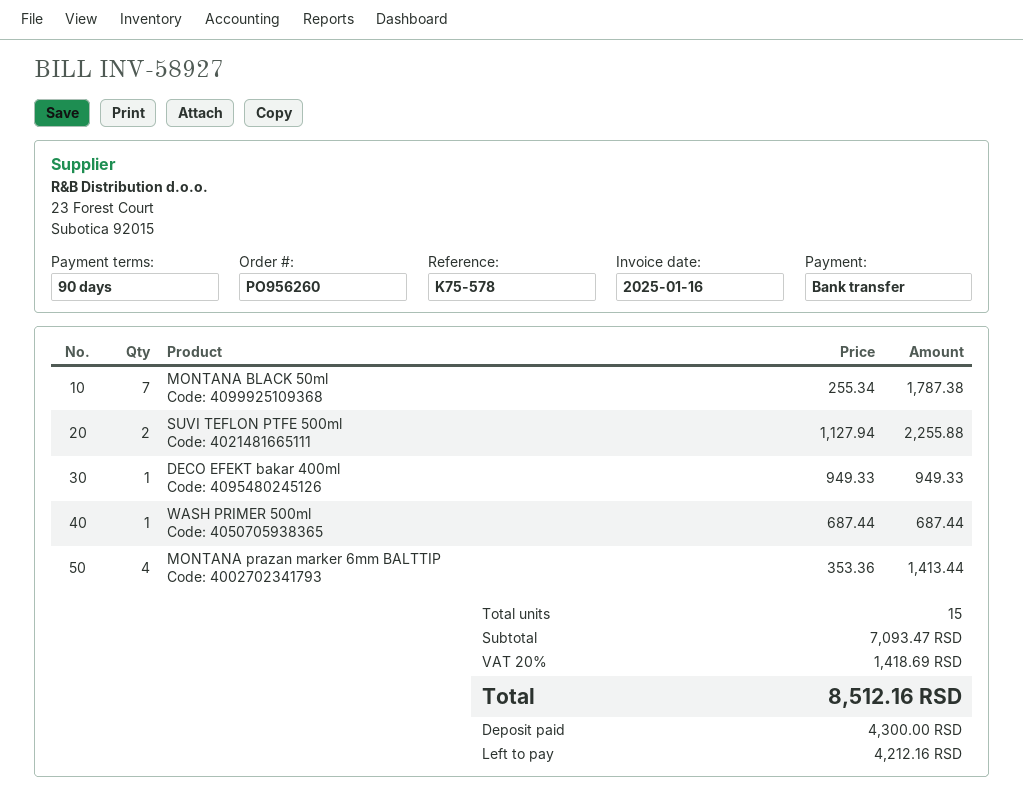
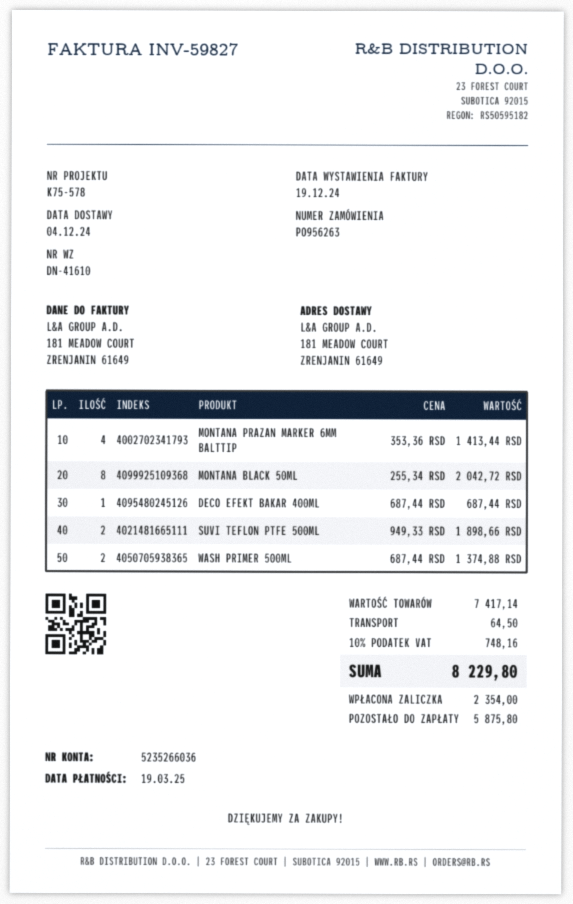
order number: PO956260 -> PO956263
invoice number: INV-58927 -> INV-59827
invoice date: 2025-01-16 -> 2024-12-19
MONTANA BLACK 50ml: 7 x 255.34 = 1787.38 -> 8 x 255.34 = 2042.72
SUVI TEFLON PTFE 500ml: 2 x 1127.94 = 2255.88 -> 2 x 949.33 = 1898.66
DECO EFEKT bakar 400ml: 1 x 949.33 = 949.33 -> 1 x 687.44 = 687.44
WASH PRIMER 500ml: 1 x 687.44 = 687.44 -> 2 x 687.44 = 1374.88
subtotal: 7093.47 -> 7417.14
shipping: none -> 64.50
tax: 20% = 1418.69 -> 10% = 748.16
total: 8512.16 -> 8229.80
deposit: 4300.00 -> 2354.00
balance: 4212.16 -> 5875.80

